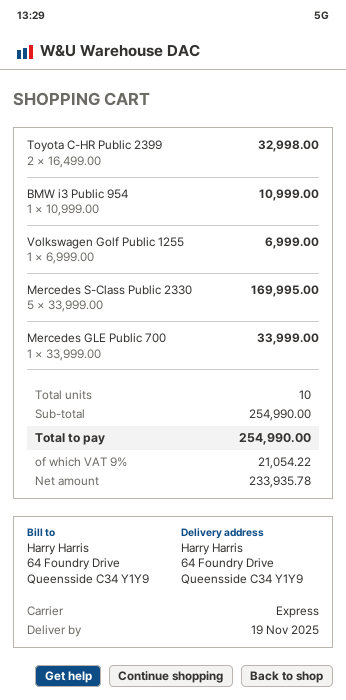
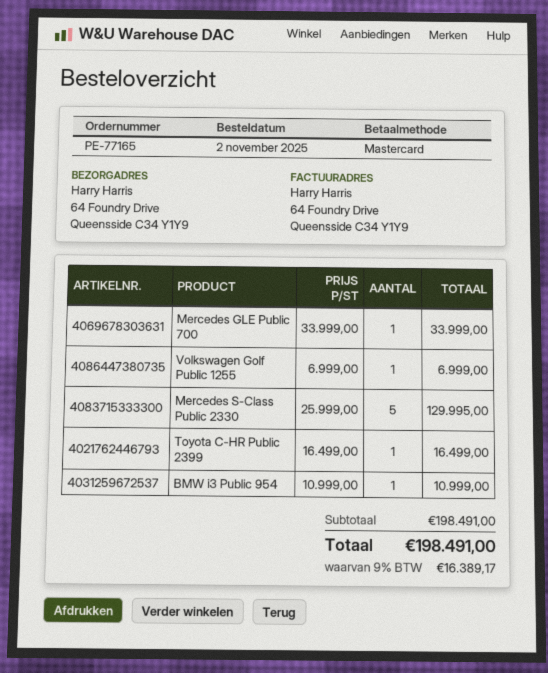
Toyota C-HR Public 2399: 2 x 16499.00 = 32998.00 -> 1 x 16499.00 = 16499.00
Mercedes S-Class Public 2330: 5 x 33999.00 = 169995.00 -> 5 x 25999.00 = 129995.00
subtotal: 254990.00 -> 198491.00
tax: 9% = 21054.22 -> 9% = 16389.17
total: 254990.00 -> 198491.00

